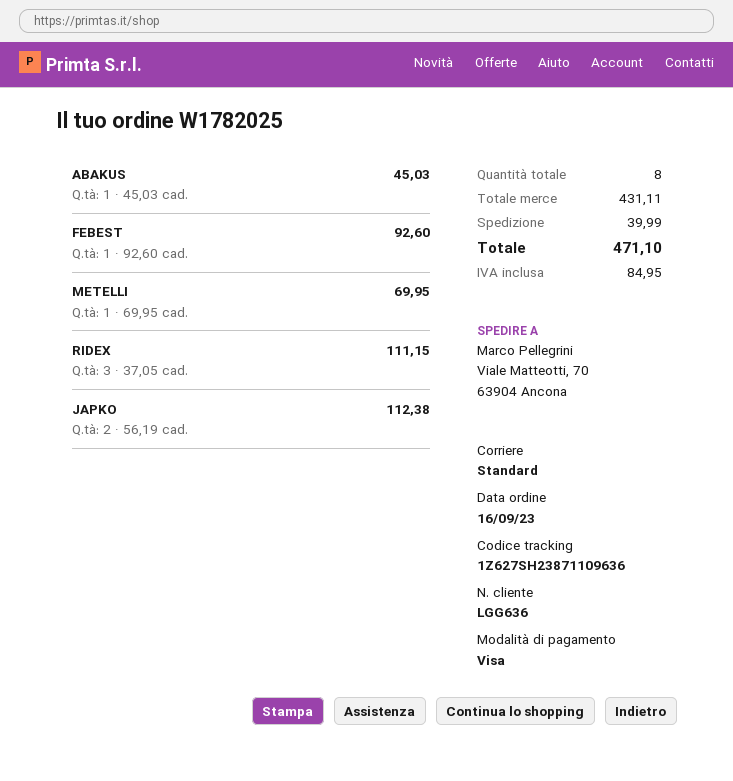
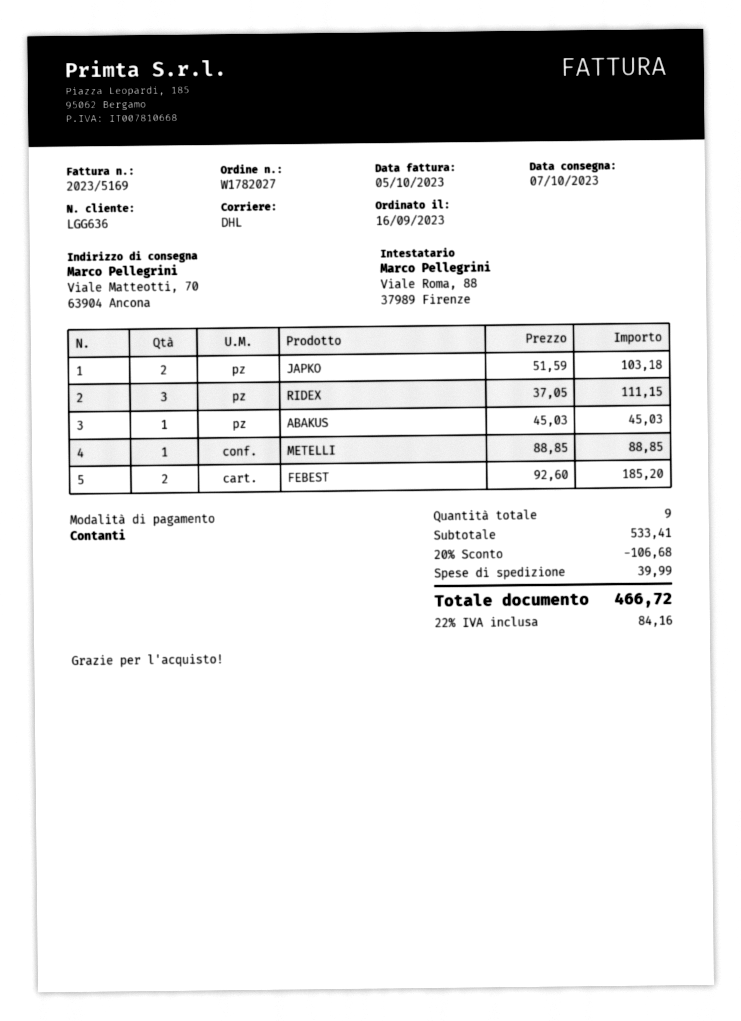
order number: W1782025 -> W1782027
payment method: Visa -> cash
shipping method: standard -> DHL
FEBEST: 1 x 92.60 = 92.60 -> 2 x 92.60 = 185.20
METELLI: 1 x 69.95 = 69.95 -> 1 x 88.85 = 88.85
JAPKO: 2 x 56.19 = 112.38 -> 2 x 51.59 = 103.18
total quantity: 8 -> 9
subtotal: 431.11 -> 533.41
discount: none -> 20% = 106.68
tax: 84.95 -> 84.16
total: 471.10 -> 466.72

